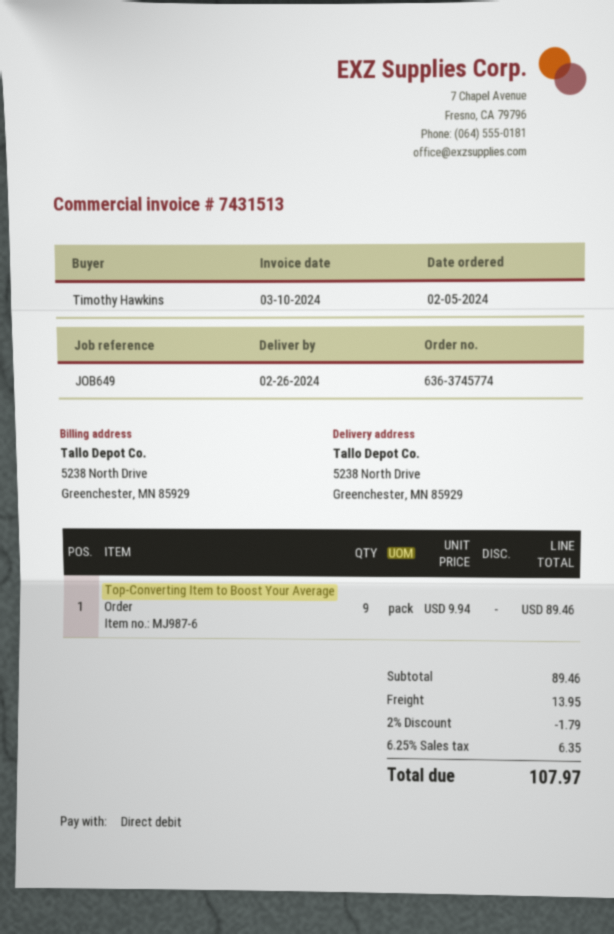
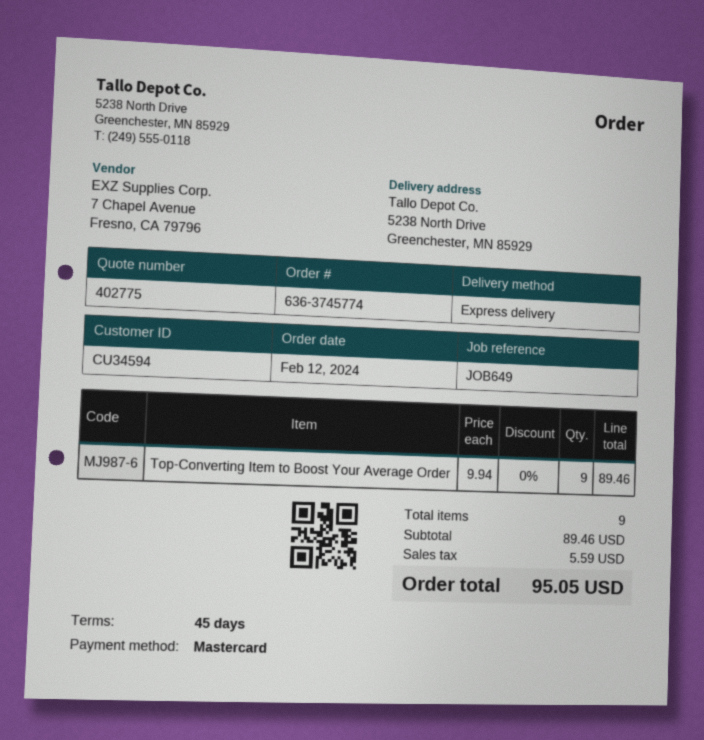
order date: 2024-02-05 -> 2024-02-12
payment method: direct debit -> Mastercard
discount: 2% = 1.79 -> none
shipping: 13.95 -> none
tax: 6.35 -> 5.59
total: 107.97 -> 95.05

